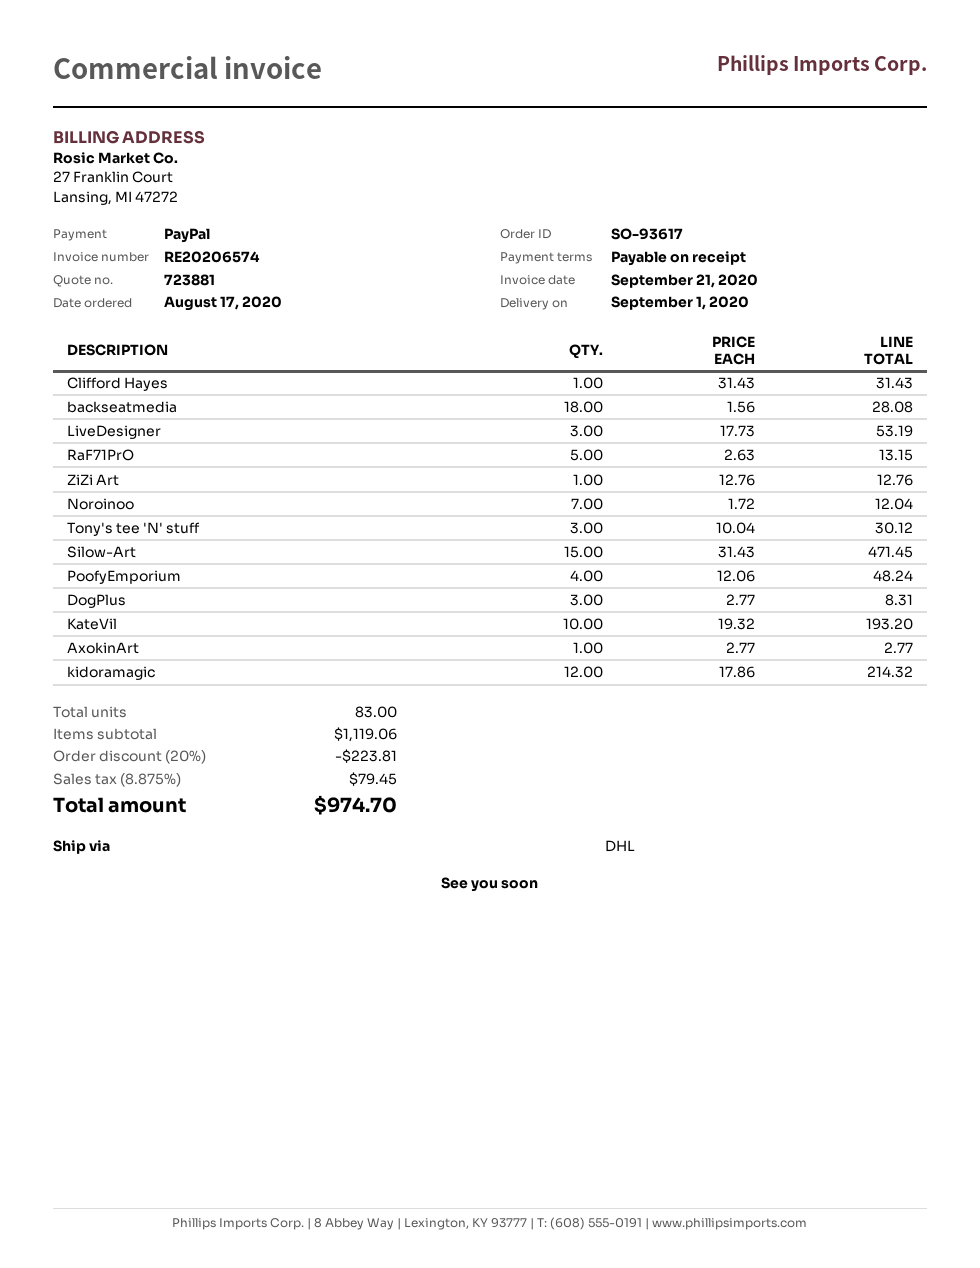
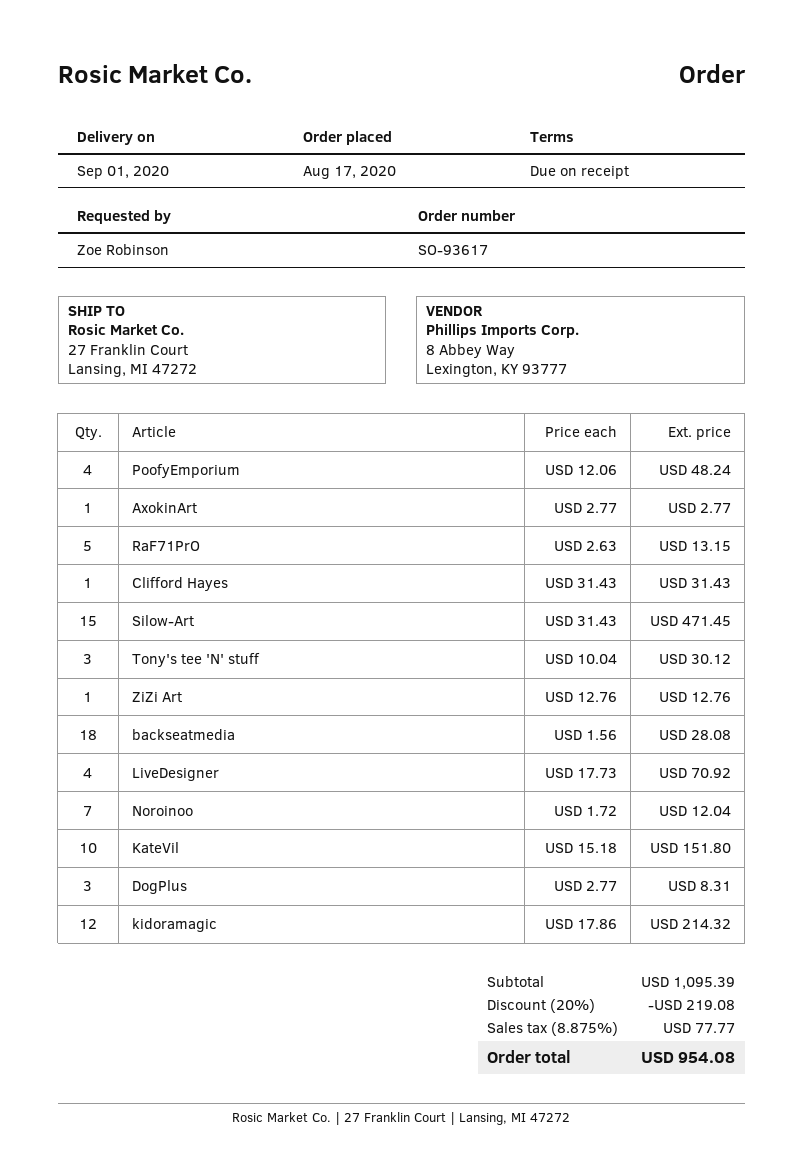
LiveDesigner: 3 x 17.73 = 53.19 -> 4 x 17.73 = 70.92
KateVil: 10 x 19.32 = 193.20 -> 10 x 15.18 = 151.80
subtotal: 1119.06 -> 1095.39
discount: 20% = 223.81 -> 20% = 219.08
tax: 8.875% = 79.45 -> 8.875% = 77.77
total: 974.70 -> 954.08

